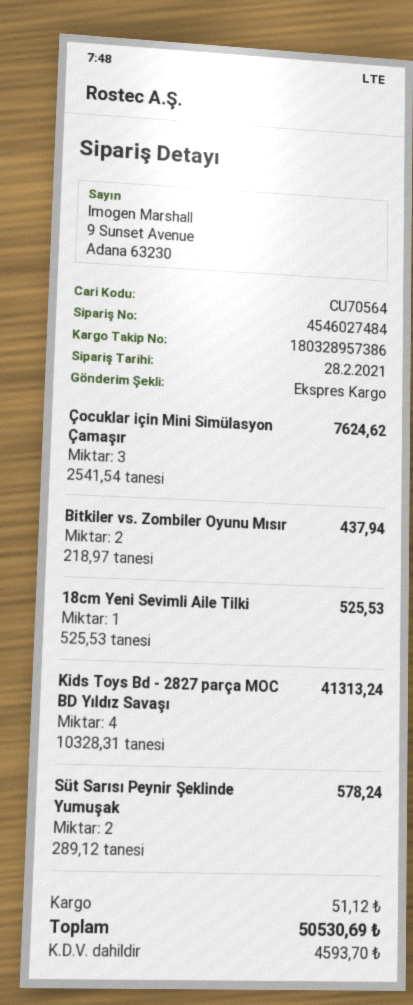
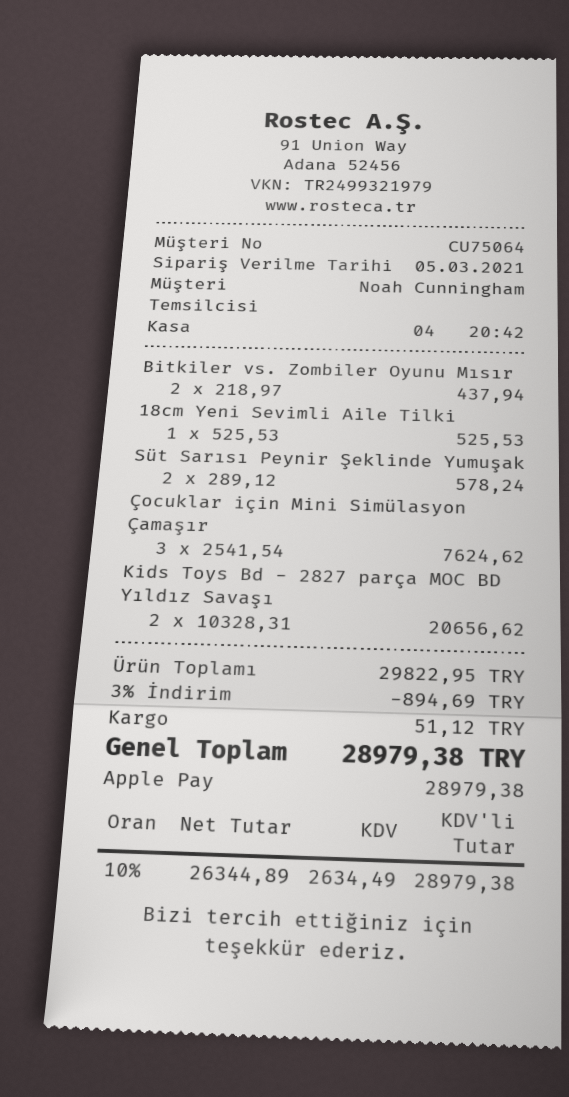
order date: 2021-02-28 -> 2021-03-05
customer number: CU70564 -> CU75064
Kids Toys Bd - 2827 parça MOC BD Yıldız Savaşı: 4 x 10328.31 = 41313.24 -> 2 x 10328.31 = 20656.62
discount: none -> 3% = 894.69
tax: 4593.70 -> 2634.49
total: 50530.69 -> 28979.38

